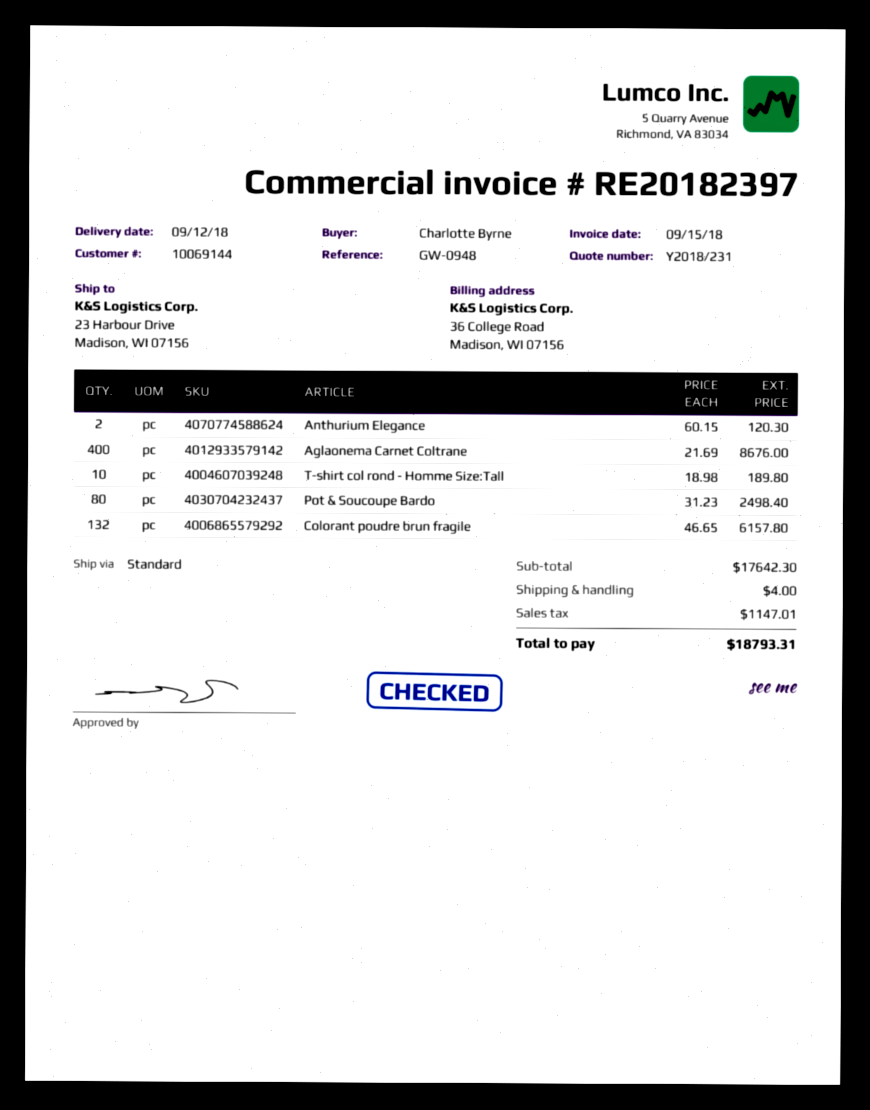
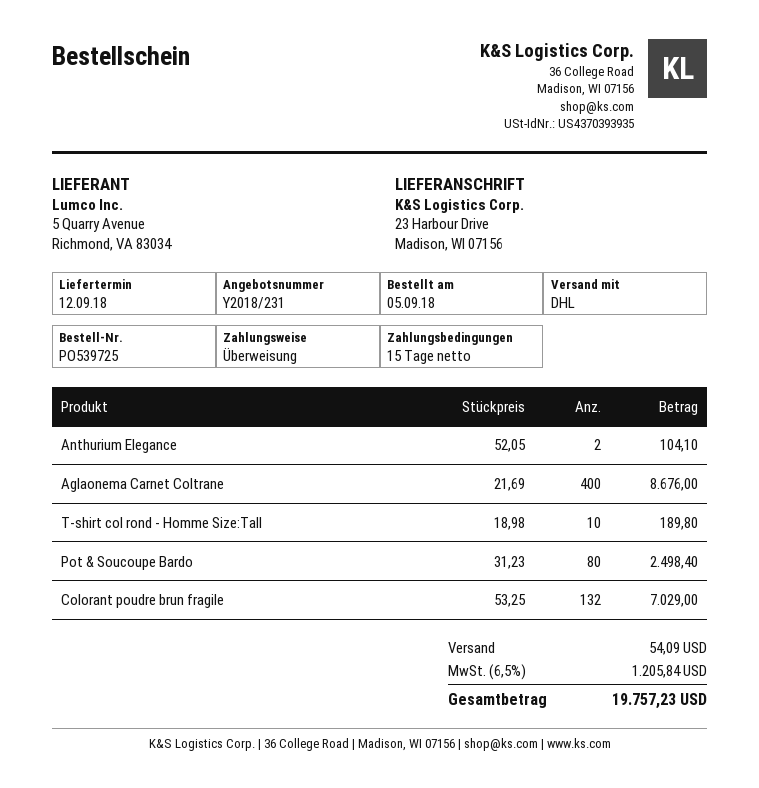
shipping method: standard -> DHL
Anthurium Elegance: 2 x 60.15 = 120.30 -> 2 x 52.05 = 104.10
Colorant poudre brun fragile: 132 x 46.65 = 6157.80 -> 132 x 53.25 = 7029.00
shipping: 4.00 -> 54.09
tax: 1147.01 -> 1205.84
total: 18793.31 -> 19757.23

